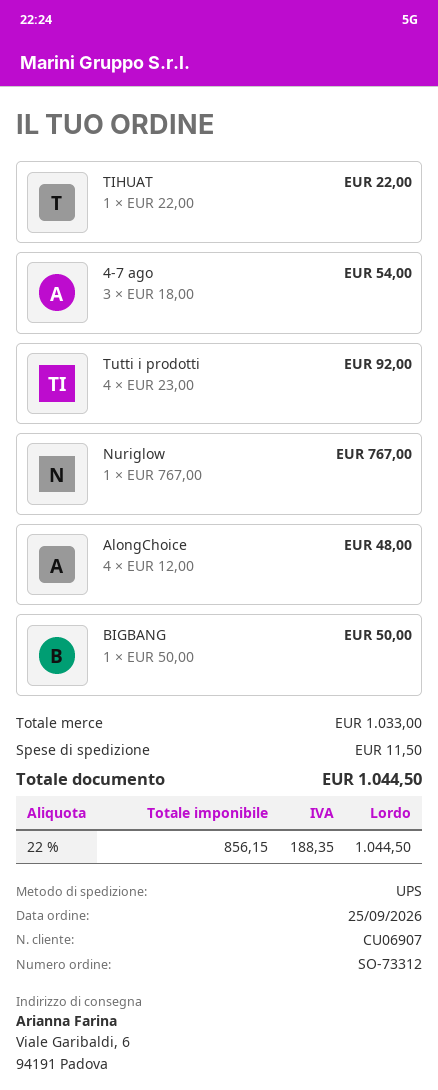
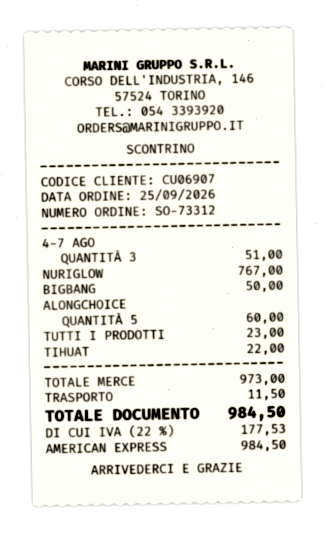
4-7 ago: 3 for 54.00 -> 3 for 51.00
Tutti i prodotti: 4 for 92.00 -> 1 for 23.00
AlongChoice: 4 for 48.00 -> 5 for 60.00
subtotal: 1033.00 -> 973.00
tax: 22% = 188.35 -> 22% = 177.53
total: 1044.50 -> 984.50

